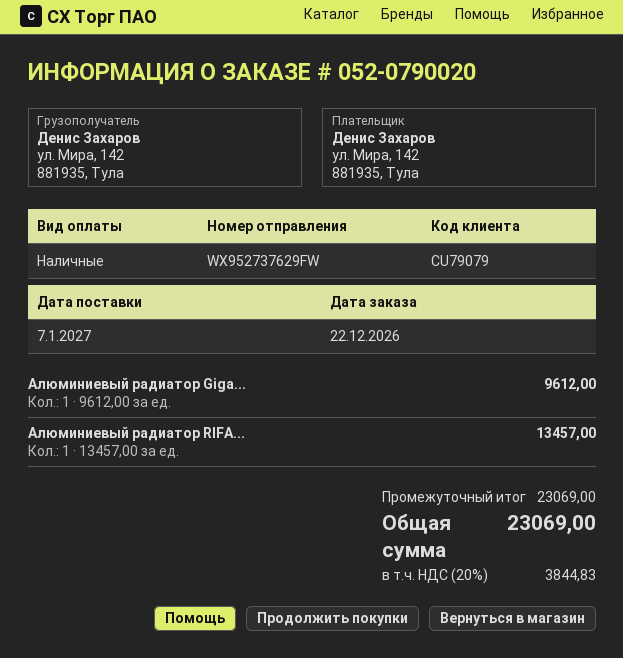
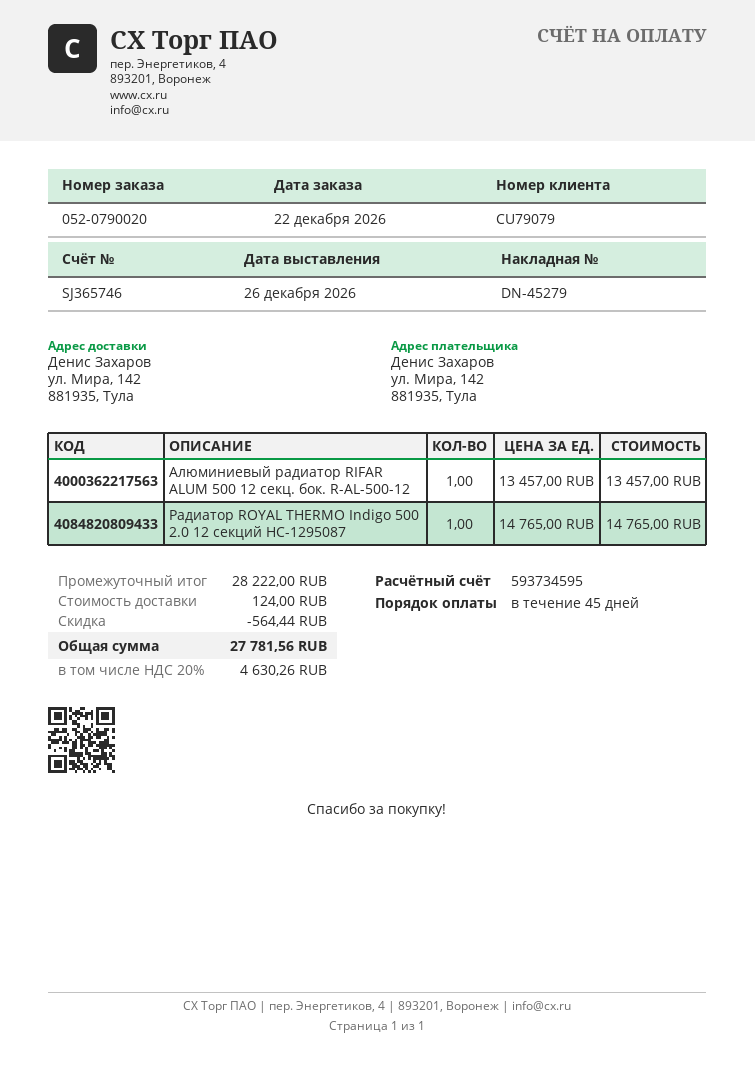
Алюминиевый радиатор Giga...: 1 x 9612.00 = 9612.00 -> none
Радиатор ROYAL THERMO Indigo 500 2.0 12 секций НС-1295087: none -> 1 x 14765.00 = 14765.00
subtotal: 23069.00 -> 28222.00
discount: none -> 564.44
shipping: none -> 124.00
tax: 20% = 3844.83 -> 20% = 4630.26
total: 23069.00 -> 27781.56

